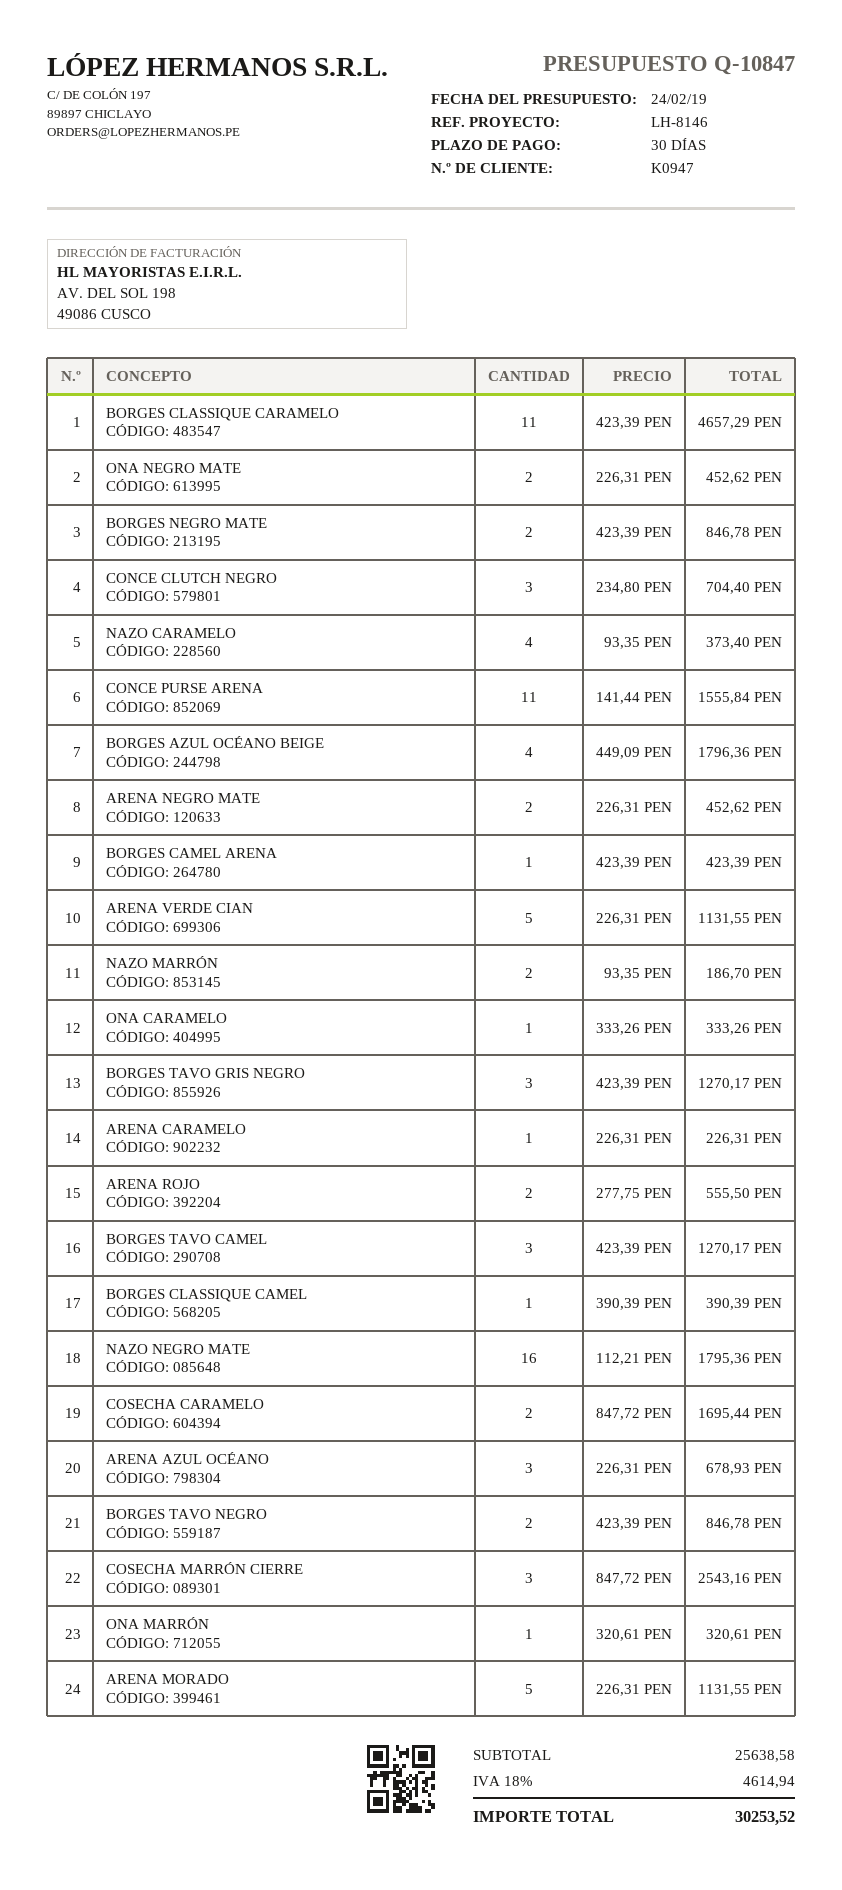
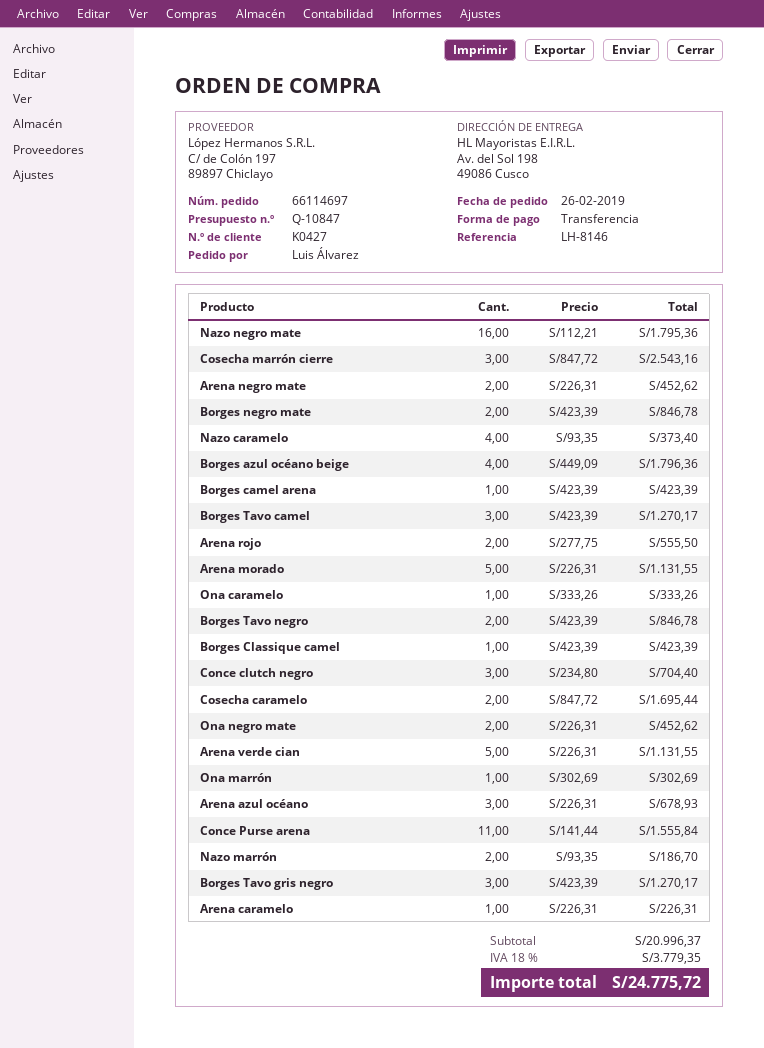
customer number: K0947 -> K0427
BORGES CLASSIQUE CARAMELO: 11 x 423.39 = 4657.29 -> none
BORGES CLASSIQUE CAMEL: 1 x 390.39 = 390.39 -> 1 x 423.39 = 423.39
ONA MARRÓN: 1 x 320.61 = 320.61 -> 1 x 302.69 = 302.69
subtotal: 25638.58 -> 20996.37
tax: 18% = 4614.94 -> 18% = 3779.35
total: 30253.52 -> 24775.72

